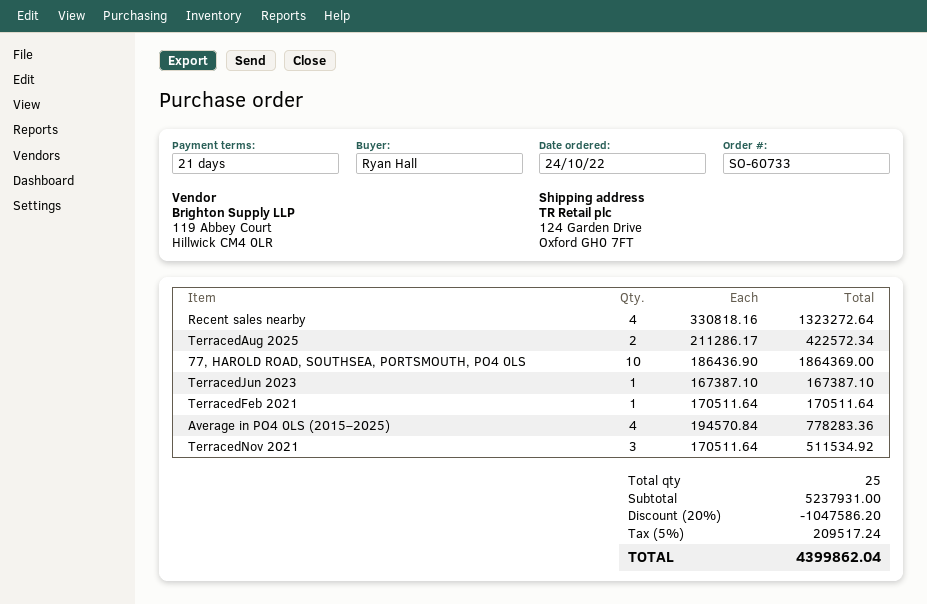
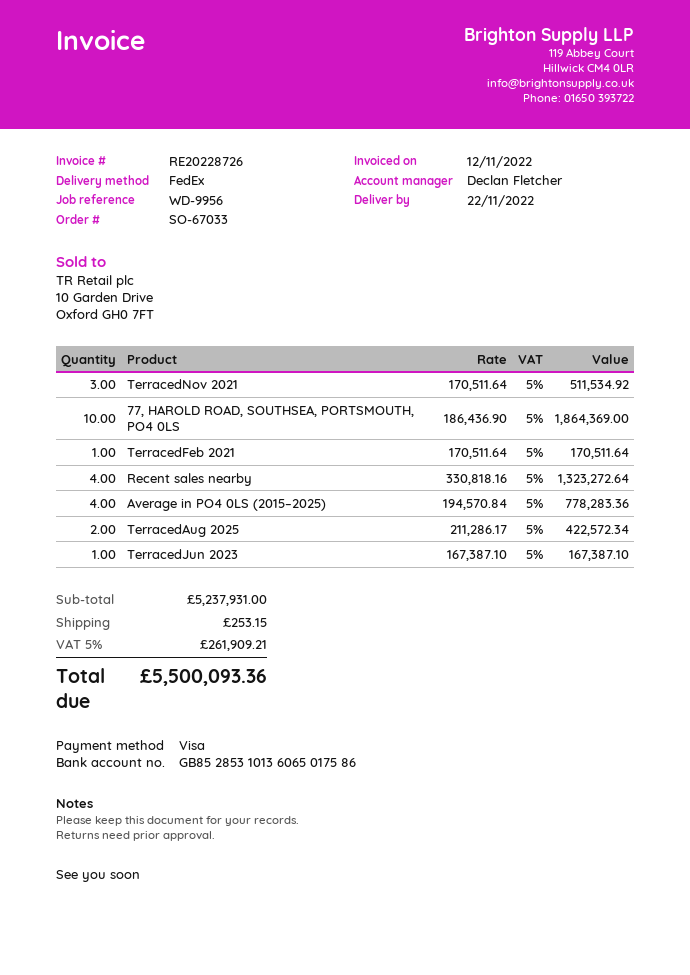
order number: SO-60733 -> SO-67033
discount: 20% = 1047586.20 -> none
shipping: none -> 253.15
tax: 5% = 209517.24 -> 5% = 261909.21
total: 4399862.04 -> 5500093.36

